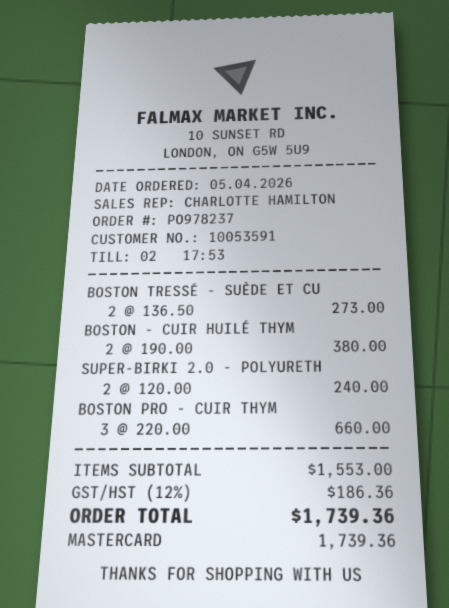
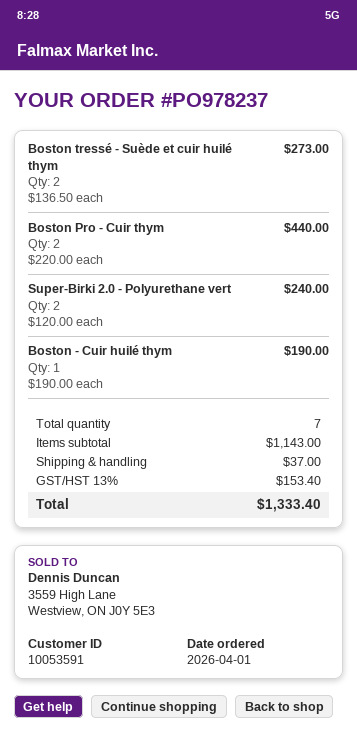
order date: 2026-04-05 -> 2026-04-01
BOSTON - CUIR HUILÉ THYM: 2 x 190.00 = 380.00 -> 1 x 190.00 = 190.00
BOSTON PRO - CUIR THYM: 3 x 220.00 = 660.00 -> 2 x 220.00 = 440.00
subtotal: 1553.00 -> 1143.00
shipping: none -> 37.00
tax: 12% = 186.36 -> 13% = 153.40
total: 1739.36 -> 1333.40

